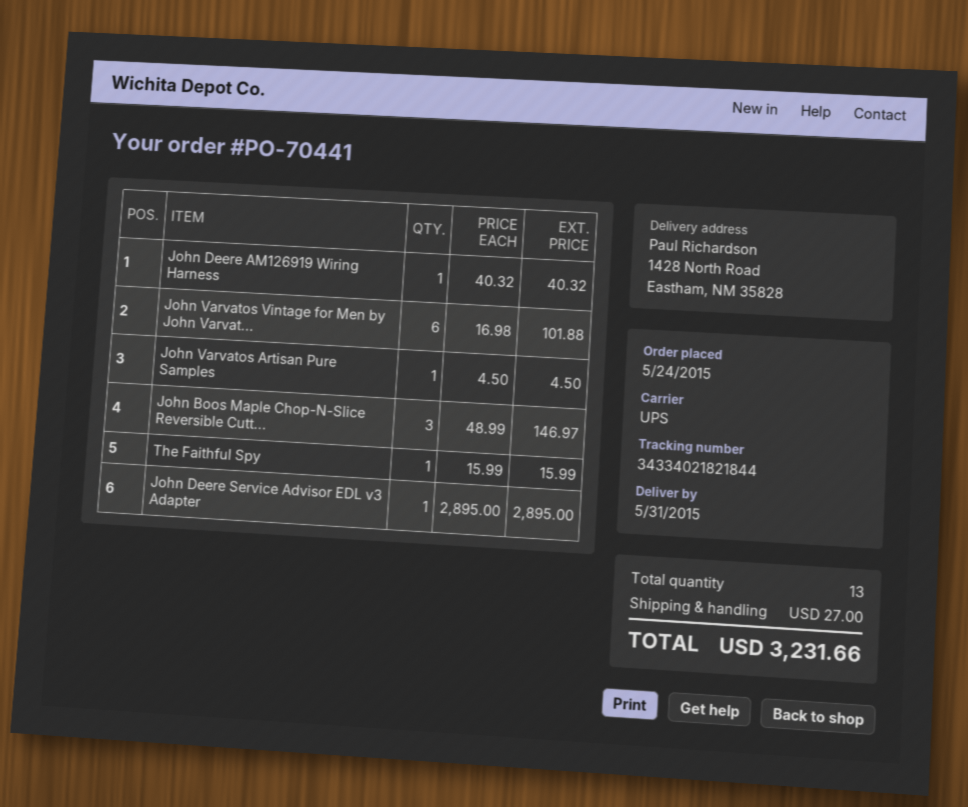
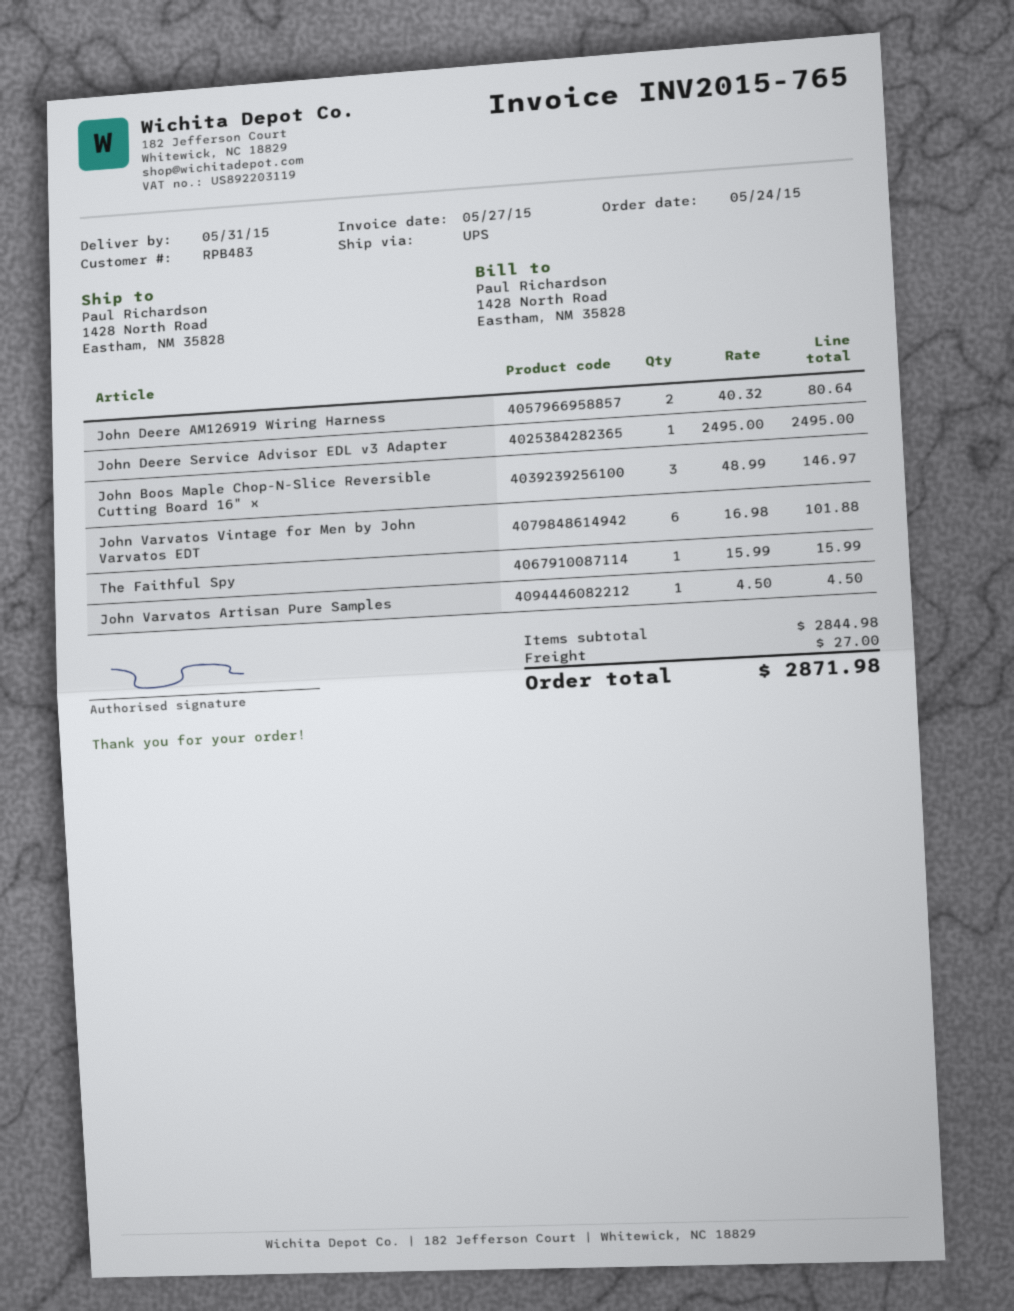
John Deere AM126919 Wiring Harness: 1 x 40.32 = 40.32 -> 2 x 40.32 = 80.64
John Deere Service Advisor EDL v3 Adapter: 1 x 2895.00 = 2895.00 -> 1 x 2495.00 = 2495.00
total: 3231.66 -> 2871.98

